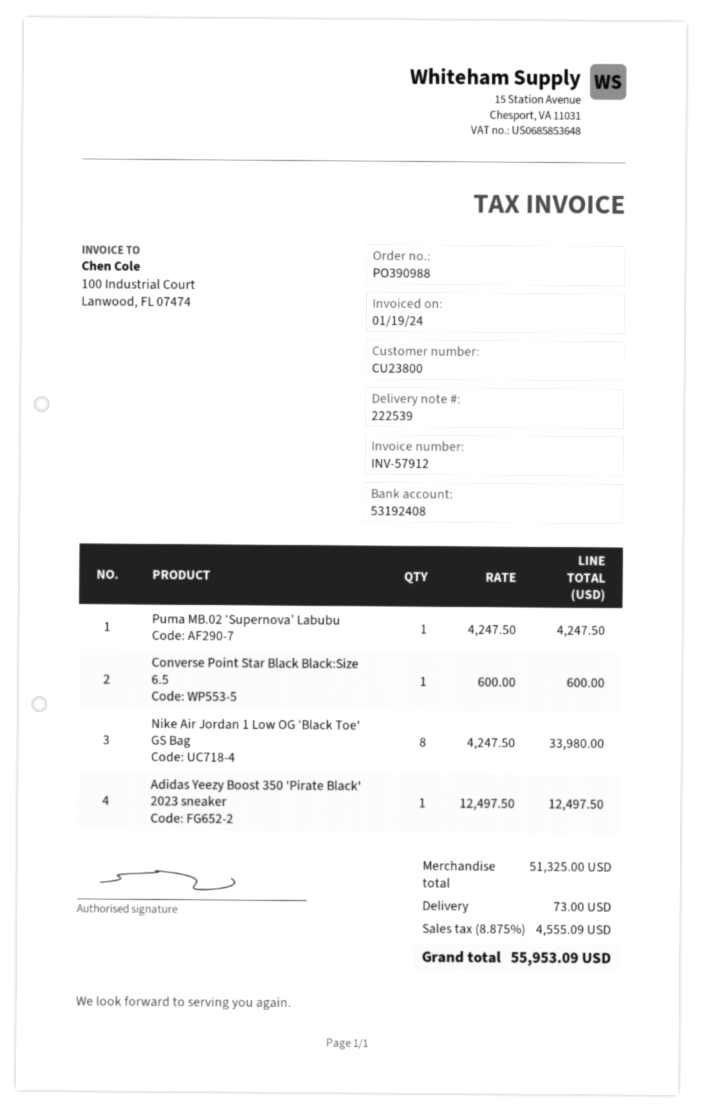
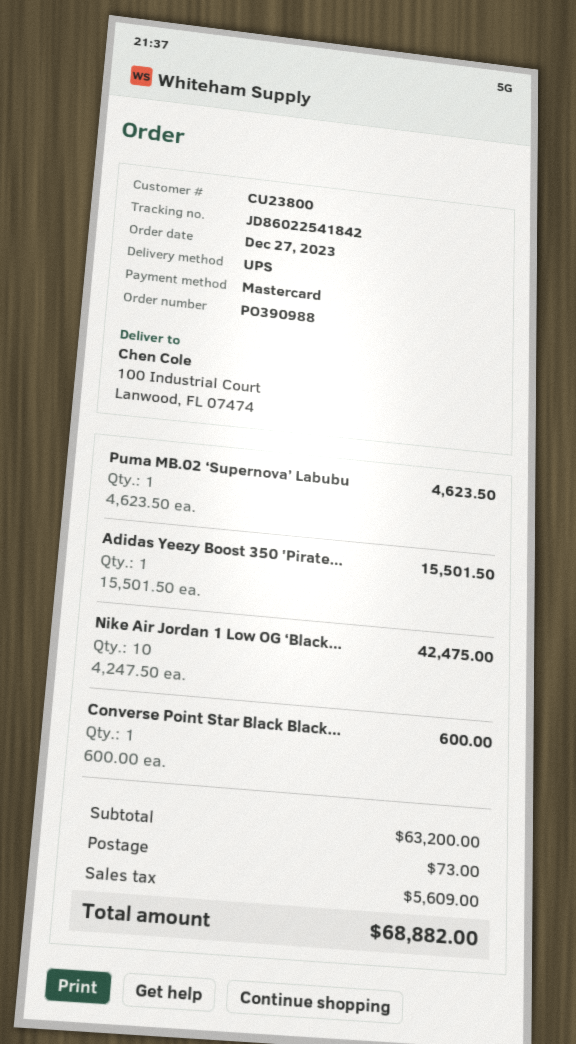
Puma MB.02 ‘Supernova’ Labubu: 1 x 4247.50 = 4247.50 -> 1 x 4623.50 = 4623.50
Nike Air Jordan 1 Low OG ‘Black Toe' GS Bag: 8 x 4247.50 = 33980.00 -> 10 x 4247.50 = 42475.00
Adidas Yeezy Boost 350 'Pirate Black' 2023 sneaker: 1 x 12497.50 = 12497.50 -> 1 x 15501.50 = 15501.50
subtotal: 51325.00 -> 63200.00
tax: 4555.09 -> 5609.00
total: 55953.09 -> 68882.00

